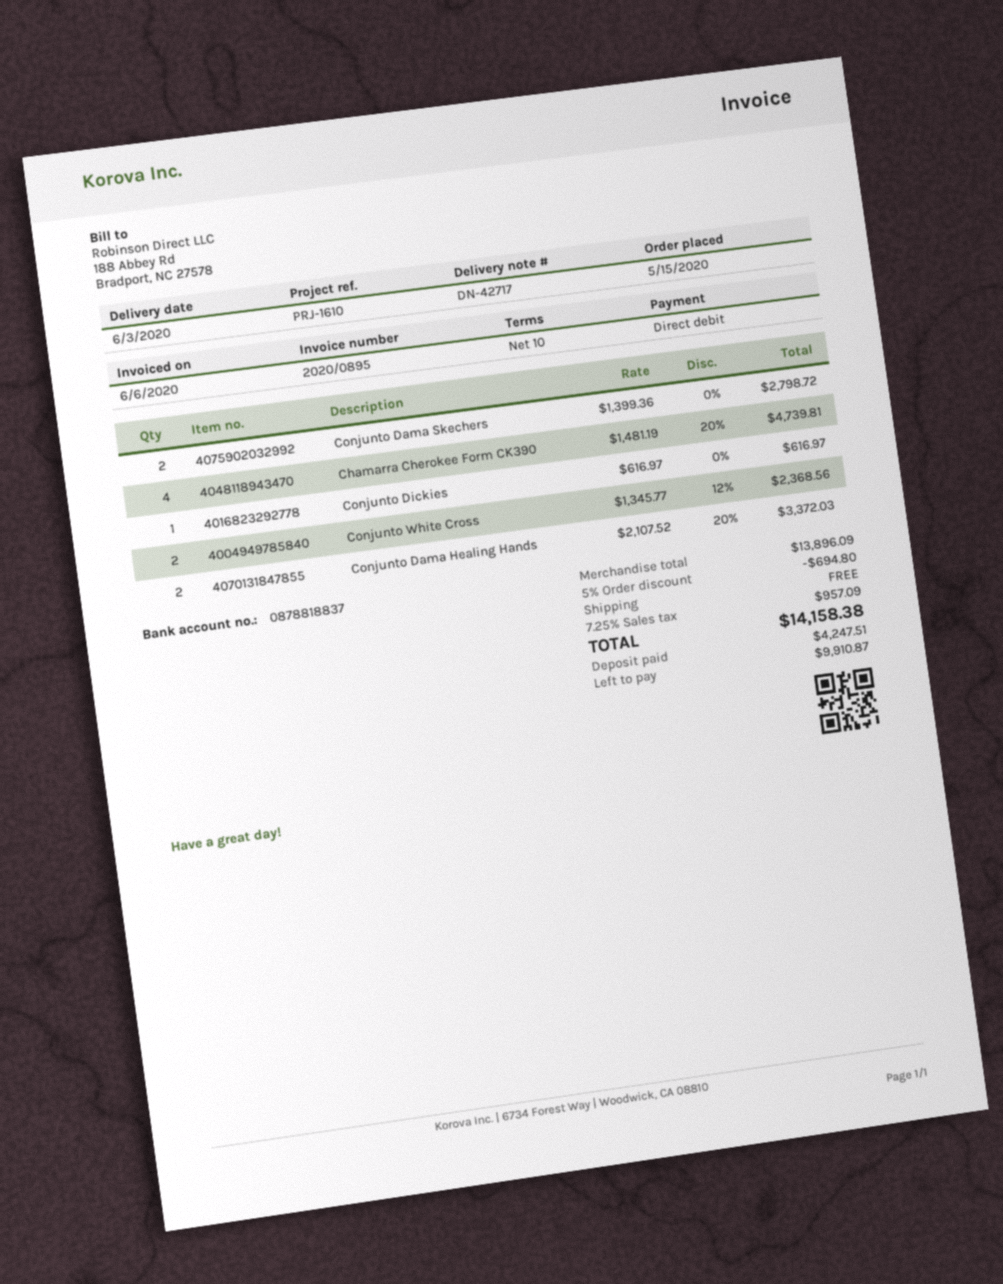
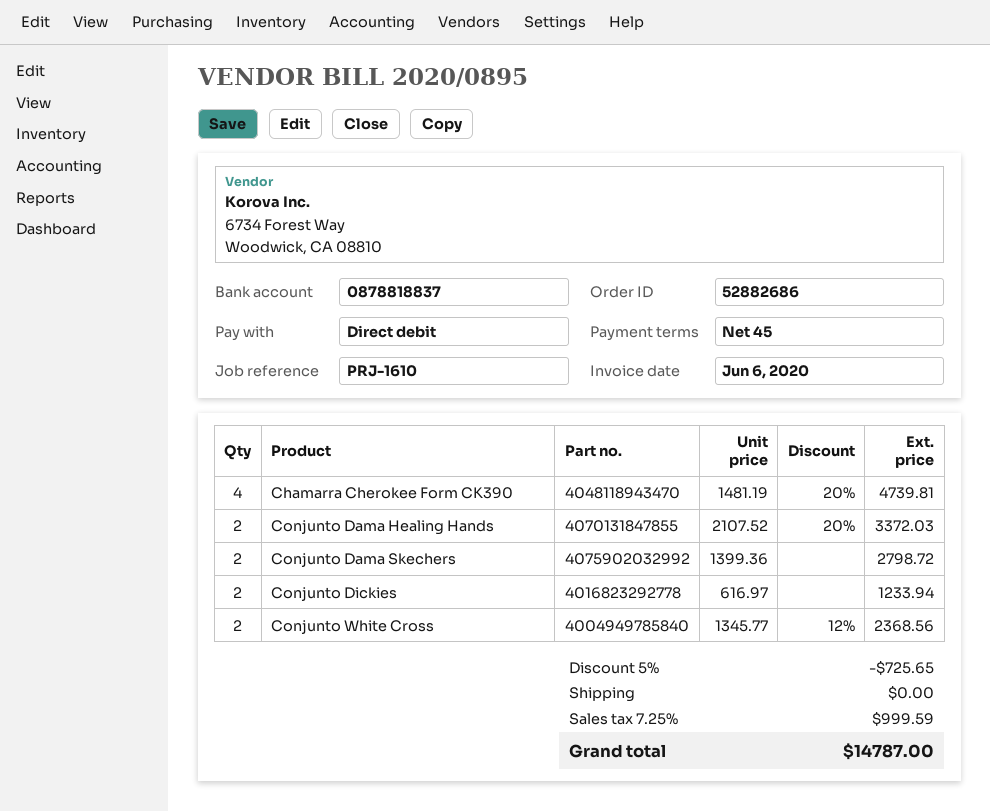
payment terms: 10 days -> 45 days
Conjunto Dickies: 1 x 616.97 = 616.97 -> 2 x 616.97 = 1233.94
discount: 5% = 694.80 -> 5% = 725.65
tax: 7.25% = 957.09 -> 7.25% = 999.59
total: 14158.38 -> 14787.00

